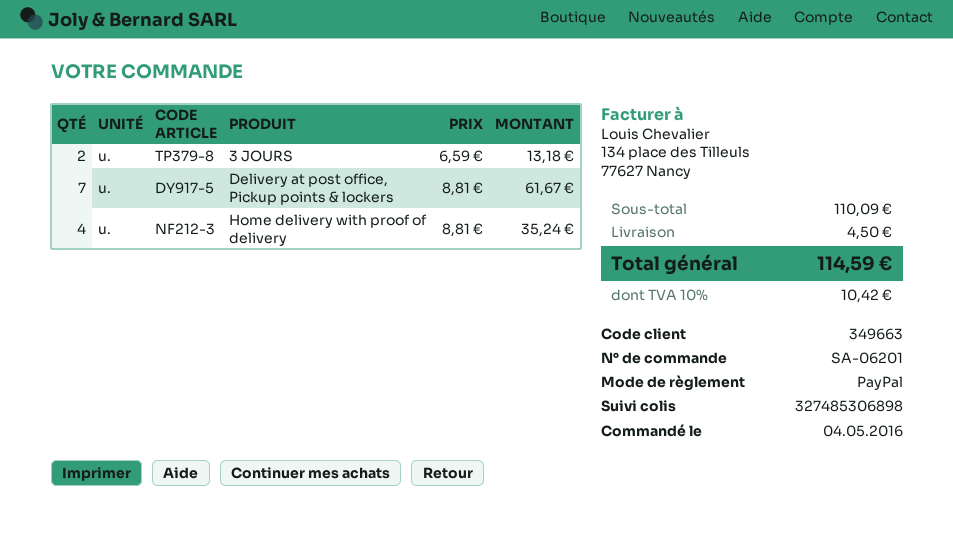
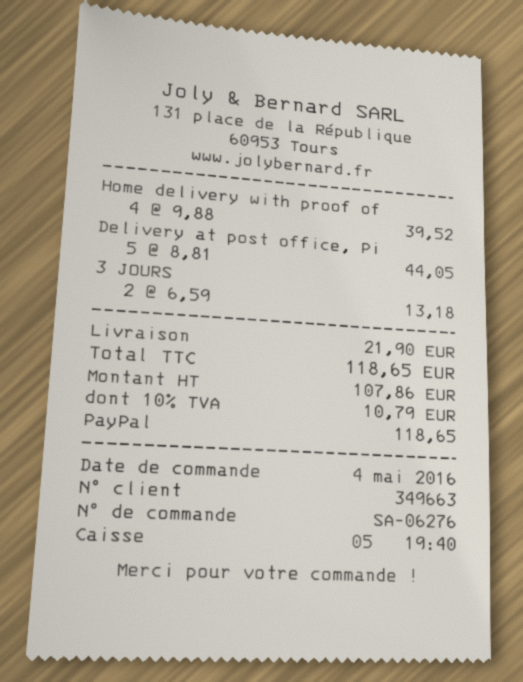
order number: SA-06201 -> SA-06276
Delivery at post office, Pickup points & lockers: 7 x 8.81 = 61.67 -> 5 x 8.81 = 44.05
Home delivery with proof of delivery: 4 x 8.81 = 35.24 -> 4 x 9.88 = 39.52
shipping: 4.50 -> 21.90
tax: 10% = 10.42 -> 10% = 10.79
total: 114.59 -> 118.65

